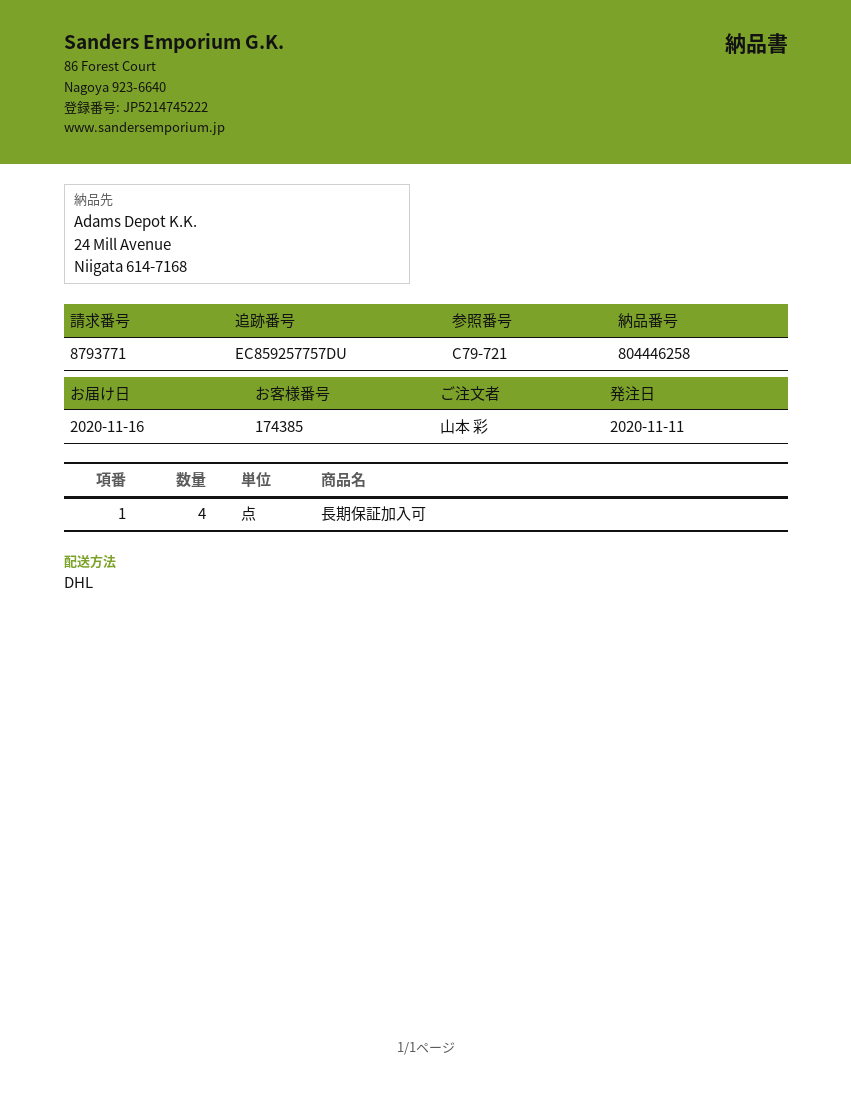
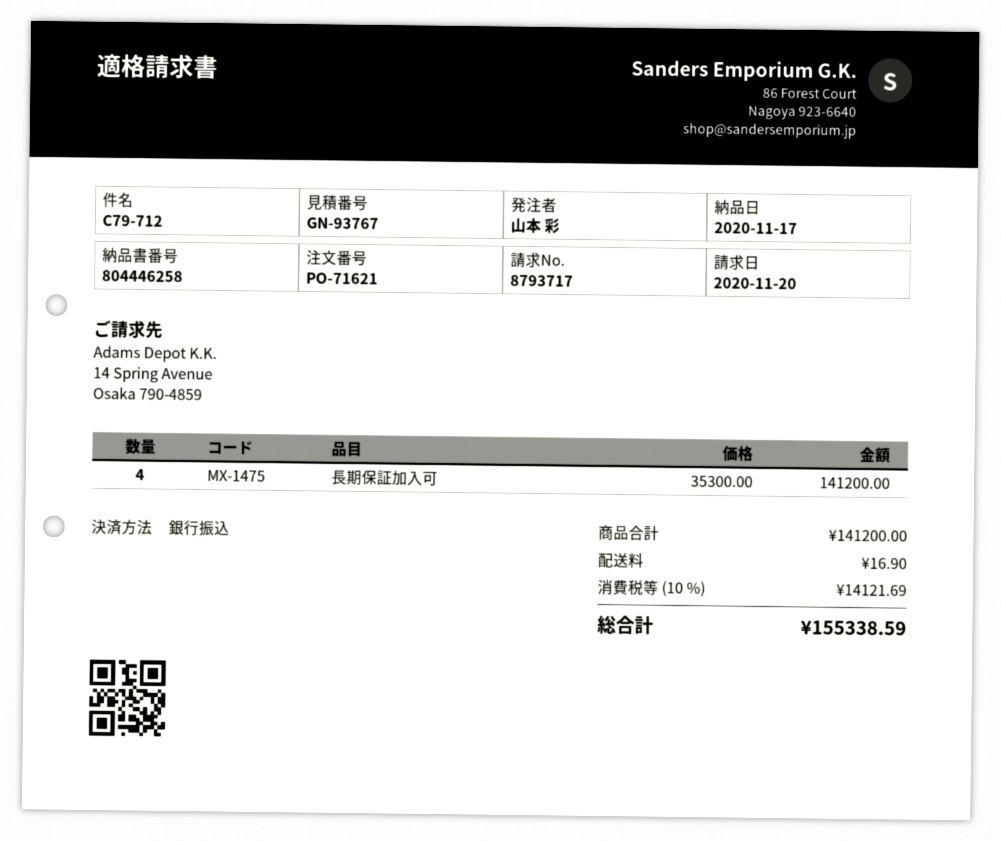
delivery date: 2020-11-16 -> 2020-11-17
invoice number: 8793771 -> 8793717
reference: C79-721 -> C79-712

